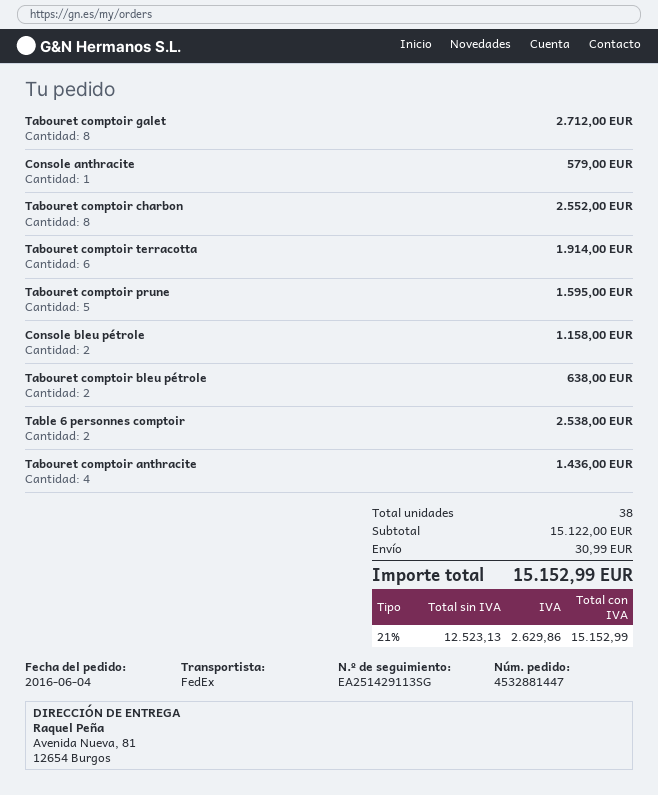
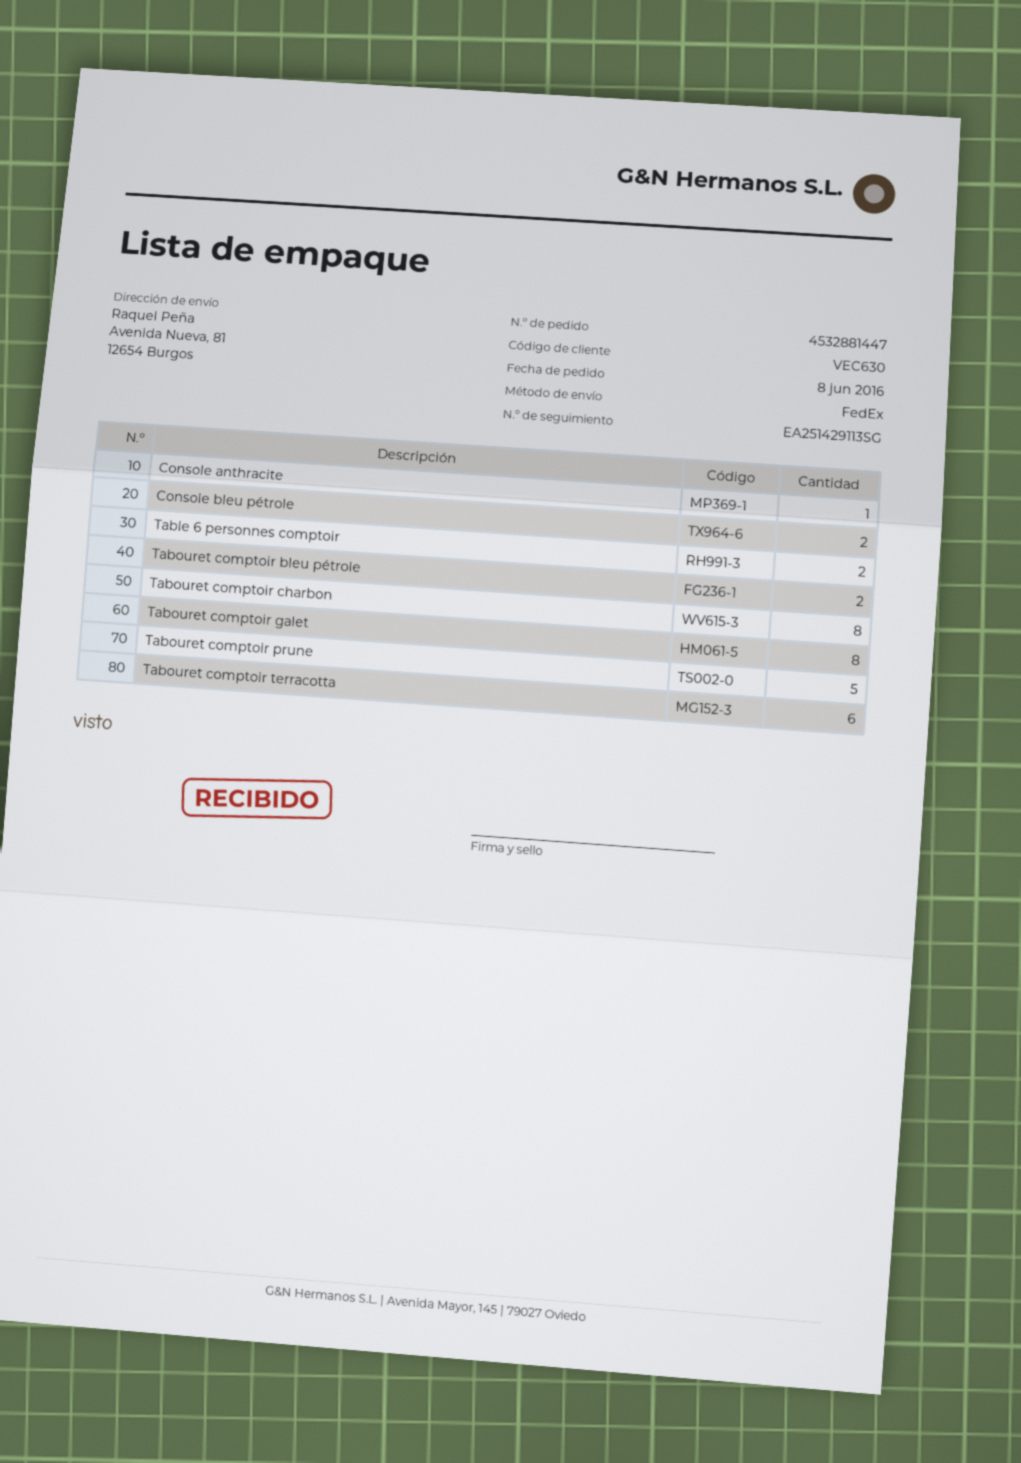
order date: 2016-06-04 -> 2016-06-08
Tabouret comptoir anthracite: 4 -> none

